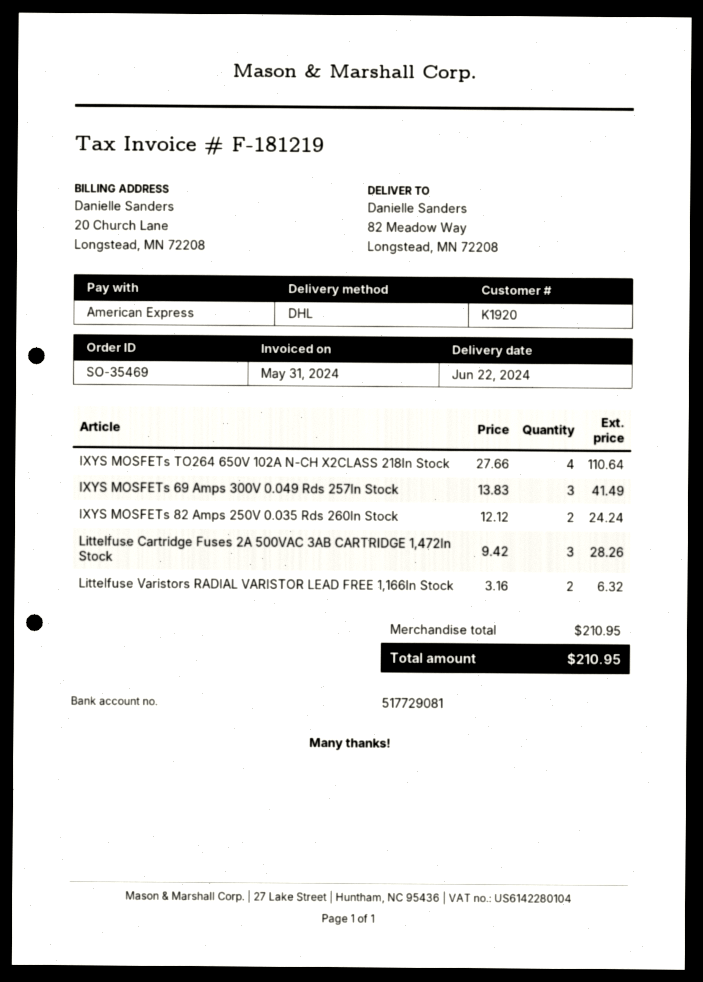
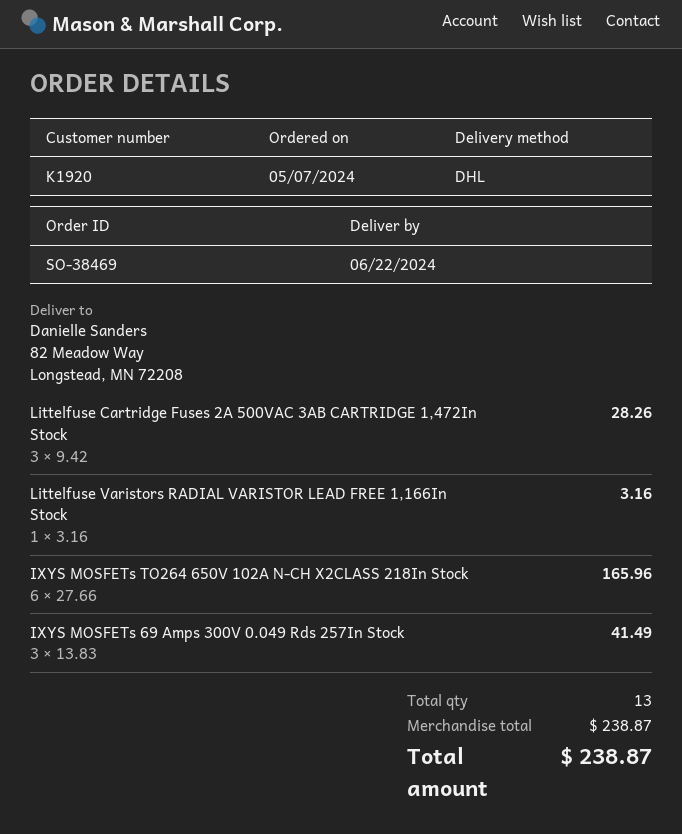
order number: SO-35469 -> SO-38469
IXYS MOSFETs TO264 650V 102A N-CH X2CLASS 218In Stock: 4 x 27.66 = 110.64 -> 6 x 27.66 = 165.96
IXYS MOSFETs 82 Amps 250V 0.035 Rds 260In Stock: 2 x 12.12 = 24.24 -> none
Littelfuse Varistors RADIAL VARISTOR LEAD FREE 1,166In Stock: 2 x 3.16 = 6.32 -> 1 x 3.16 = 3.16
subtotal: 210.95 -> 238.87
total: 210.95 -> 238.87

